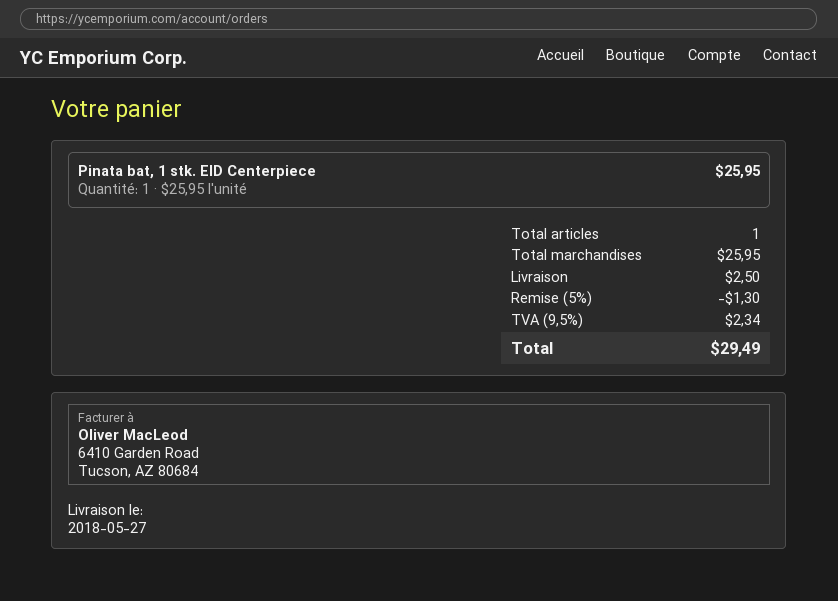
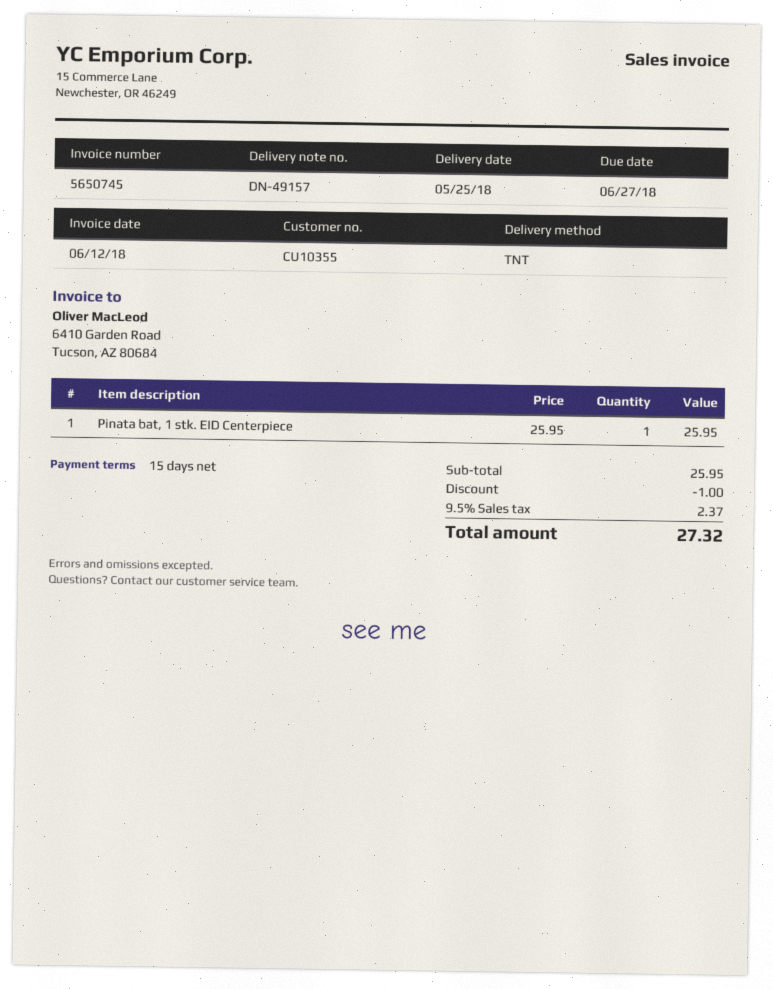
delivery date: 2018-05-27 -> 2018-05-25
discount: 1.30 -> 1.00
shipping: 2.50 -> none
tax: 9.5% = 2.34 -> 9.5% = 2.37
total: 29.49 -> 27.32

